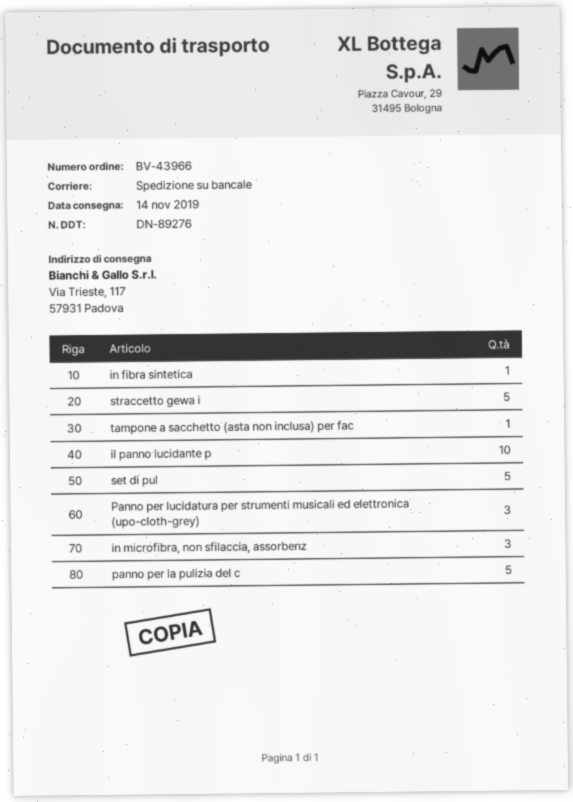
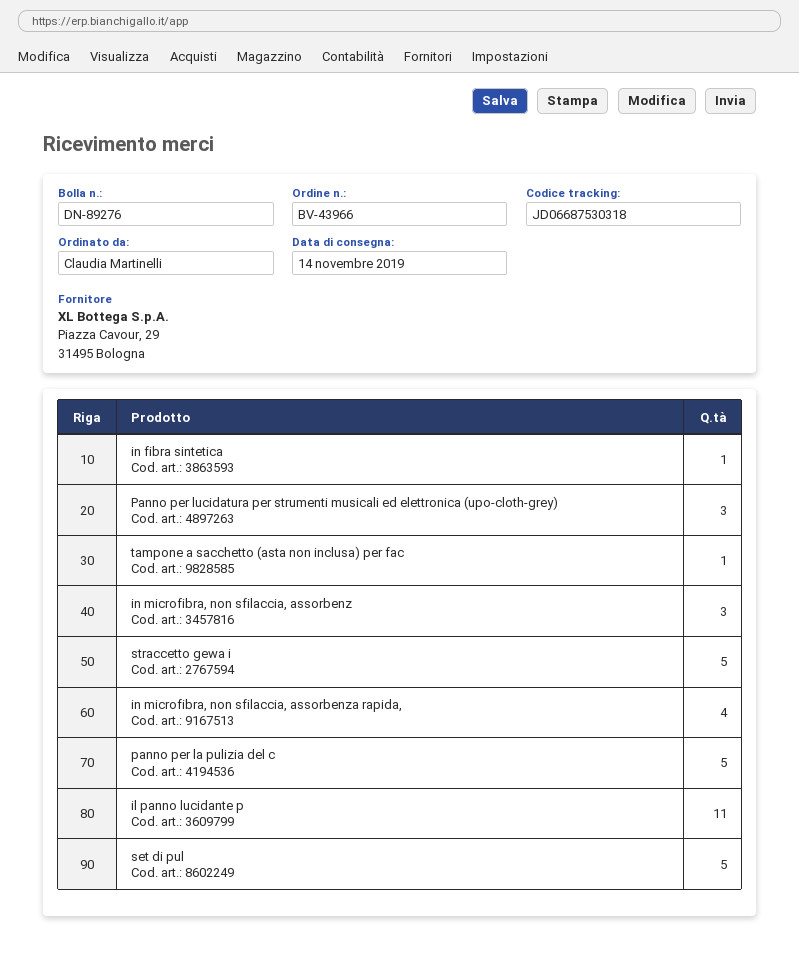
il panno lucidante p: 10 -> 11
in microfibra, non sfilaccia, assorbenza rapida,: none -> 4

